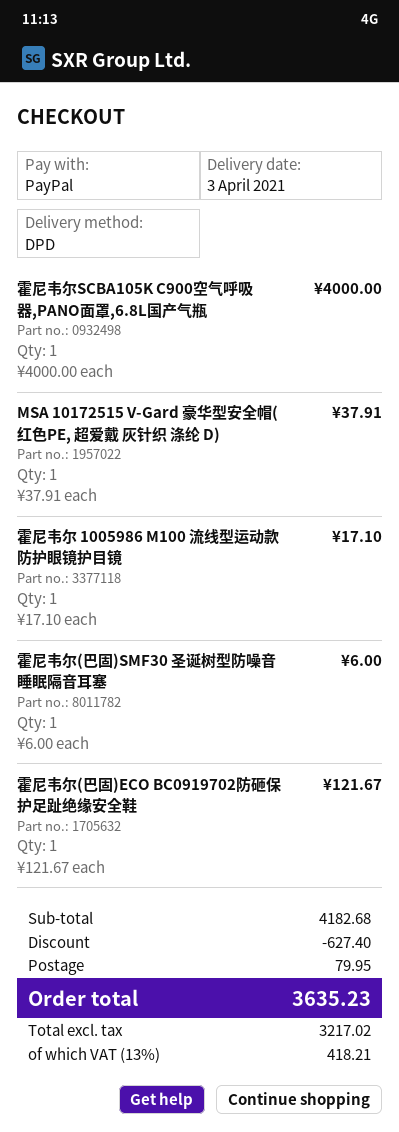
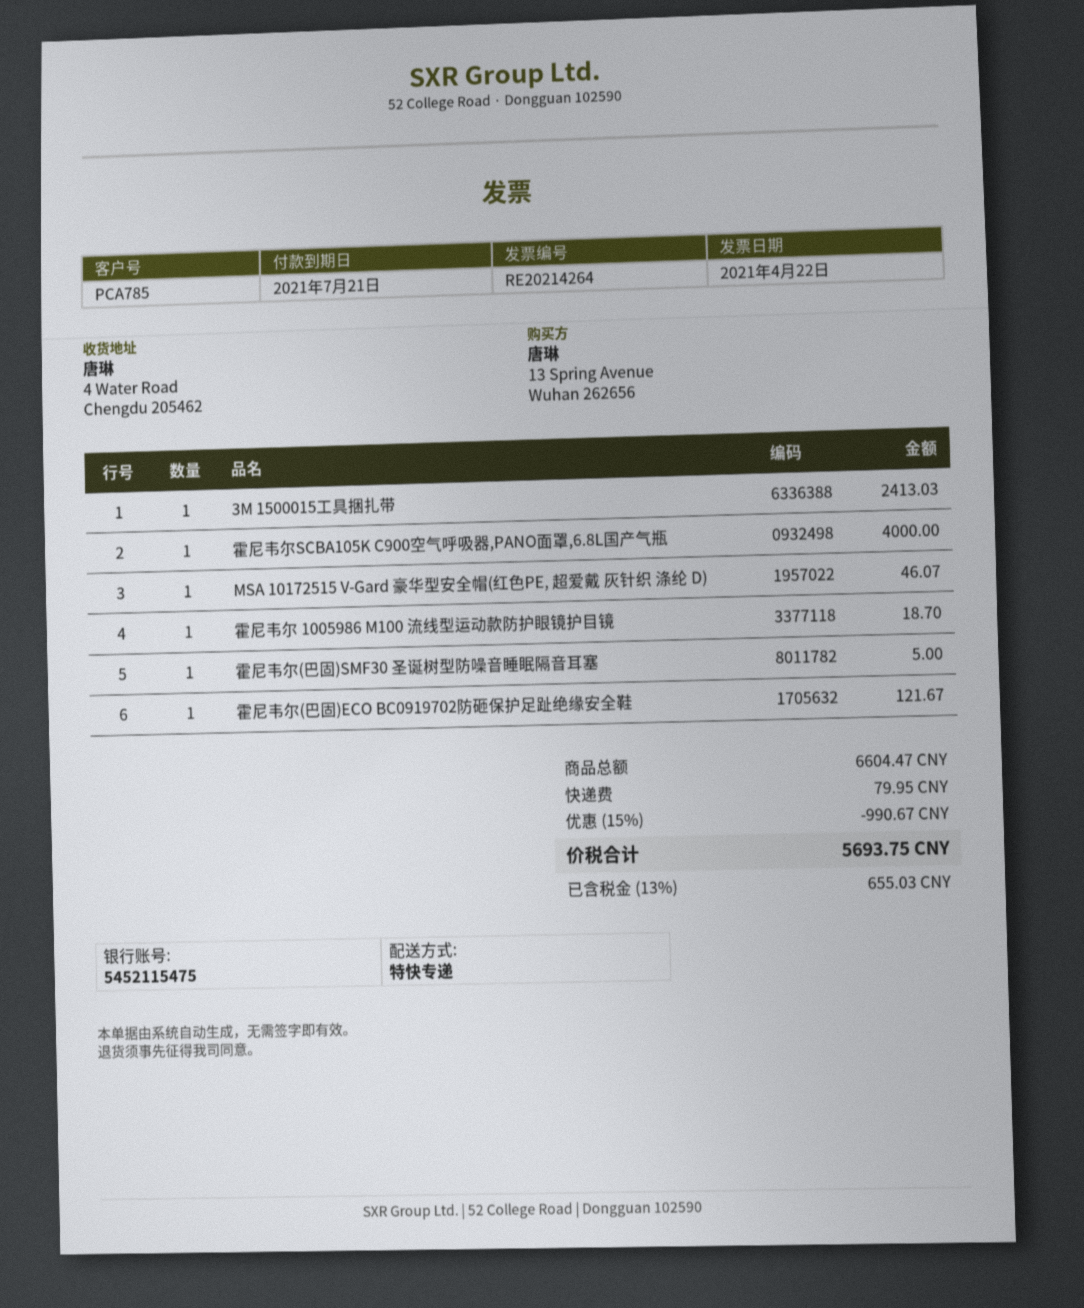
shipping method: DPD -> express
MSA 10172515 V-Gard 豪华型安全帽(红色PE, 超爱戴 灰针织 涤纶 D): 1 for 37.91 -> 1 for 46.07
霍尼韦尔 1005986 M100 流线型运动款防护眼镜护目镜: 1 for 17.10 -> 1 for 18.70
霍尼韦尔(巴固)SMF30 圣诞树型防噪音睡眠隔音耳塞: 1 for 6.00 -> 1 for 5.00
3M 1500015工具捆扎带: none -> 1 for 2413.03
subtotal: 4182.68 -> 6604.47
discount: 627.40 -> 990.67
tax: 13% = 418.21 -> 13% = 655.03
total: 3635.23 -> 5693.75

